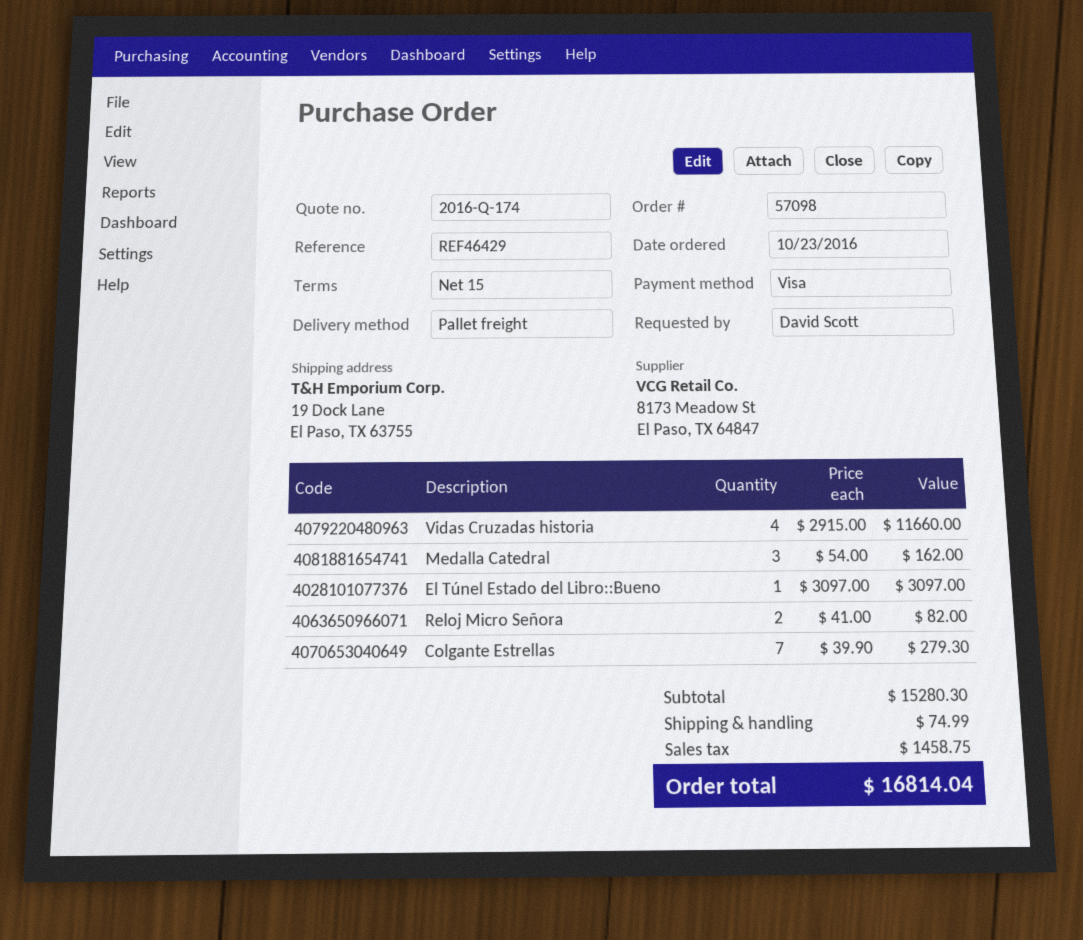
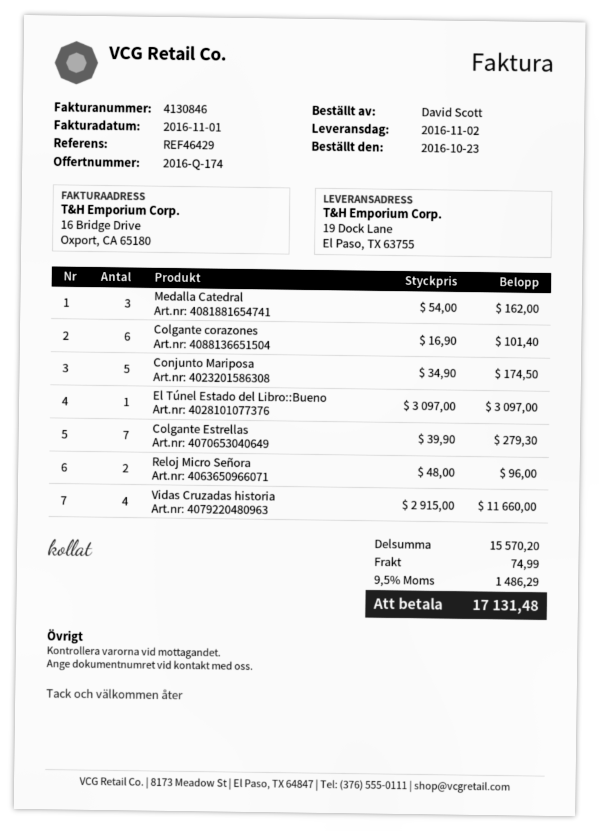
Reloj Micro Señora: 2 x 41.00 = 82.00 -> 2 x 48.00 = 96.00
Colgante corazones: none -> 6 x 16.90 = 101.40
Conjunto Mariposa: none -> 5 x 34.90 = 174.50
subtotal: 15280.30 -> 15570.20
tax: 1458.75 -> 1486.29
total: 16814.04 -> 17131.48

